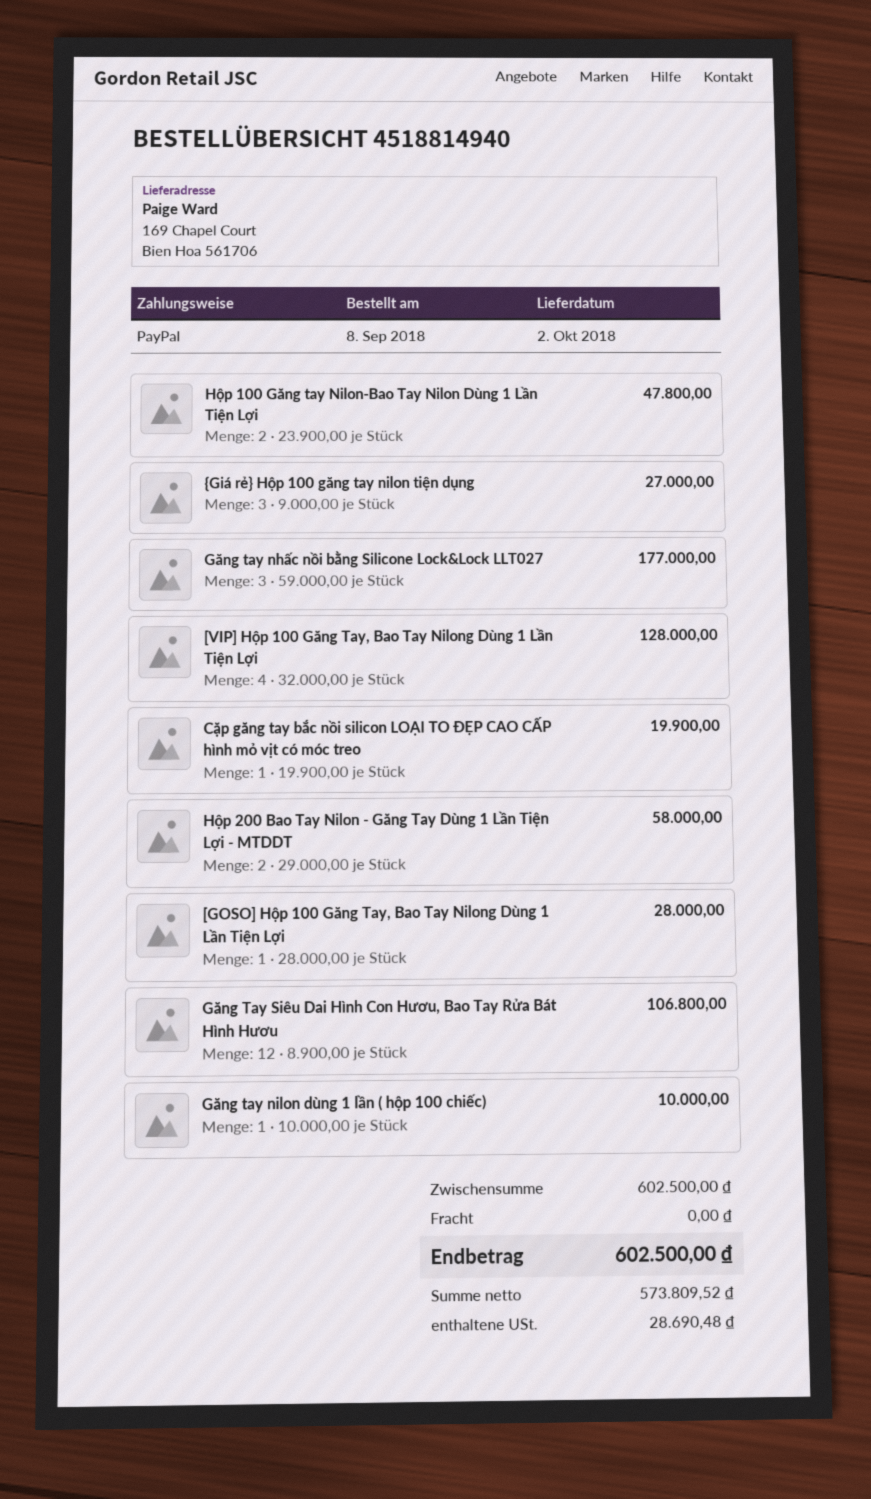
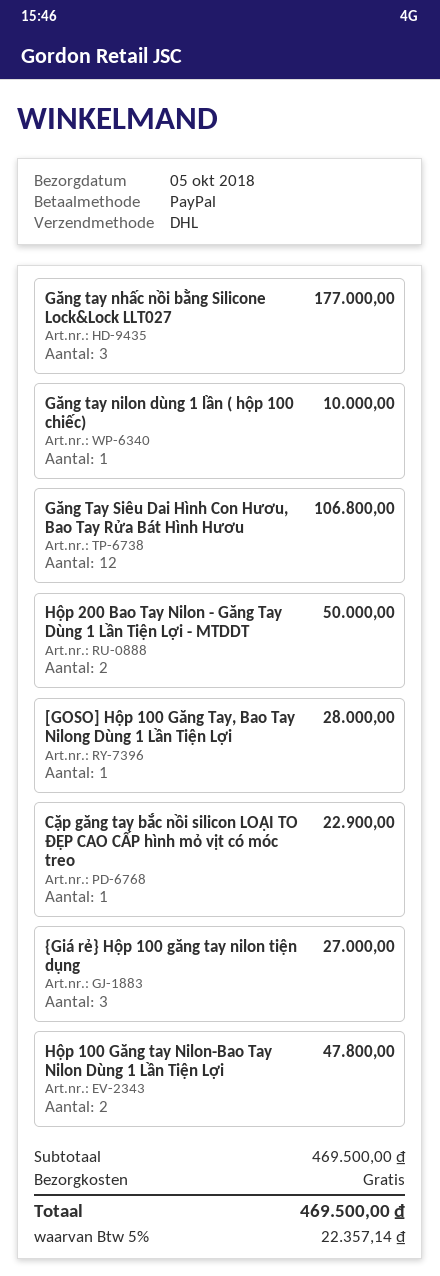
delivery date: 2018-10-02 -> 2018-10-05
[VIP] Hộp 100 Găng Tay, Bao Tay Nilong Dùng 1 Lần Tiện Lợi: 4 for 128000.00 -> none
Cặp găng tay bắc nồi silicon LOẠI TO ĐẸP CAO CẤP hình mỏ vịt có móc treo: 1 for 19900.00 -> 1 for 22900.00
Hộp 200 Bao Tay Nilon - Găng Tay Dùng 1 Lần Tiện Lợi - MTDDT: 2 for 58000.00 -> 2 for 50000.00
subtotal: 602500.00 -> 469500.00
tax: 28690.48 -> 22357.14
total: 602500.00 -> 469500.00

